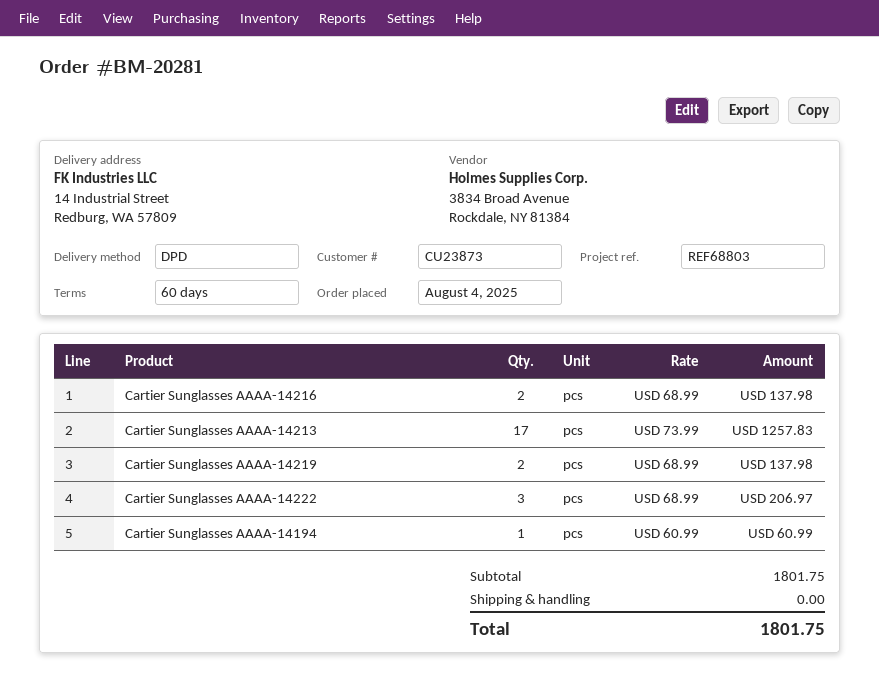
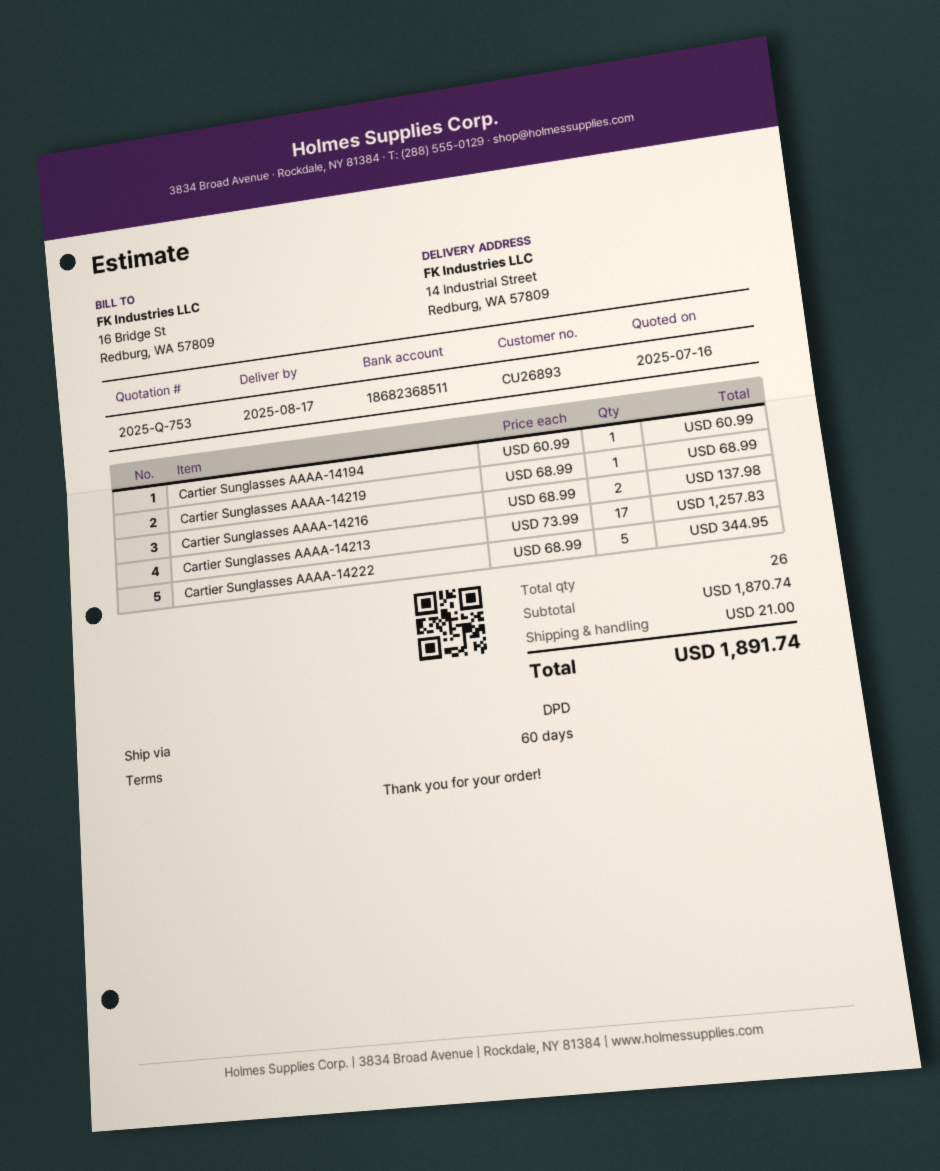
customer number: CU23873 -> CU26893
Cartier Sunglasses AAAA-14219: 2 x 68.99 = 137.98 -> 1 x 68.99 = 68.99
Cartier Sunglasses AAAA-14222: 3 x 68.99 = 206.97 -> 5 x 68.99 = 344.95
subtotal: 1801.75 -> 1870.74
shipping: 0.00 -> 21.00
total: 1801.75 -> 1891.74

